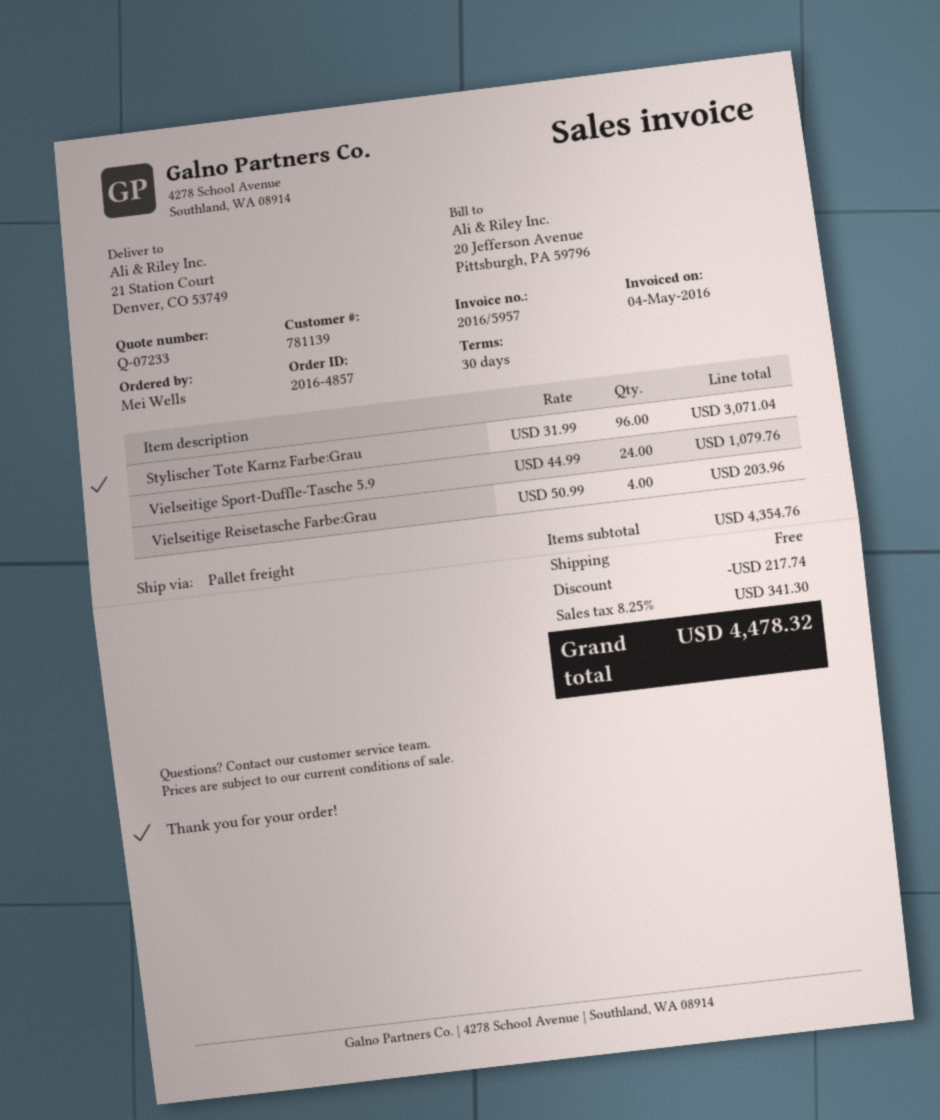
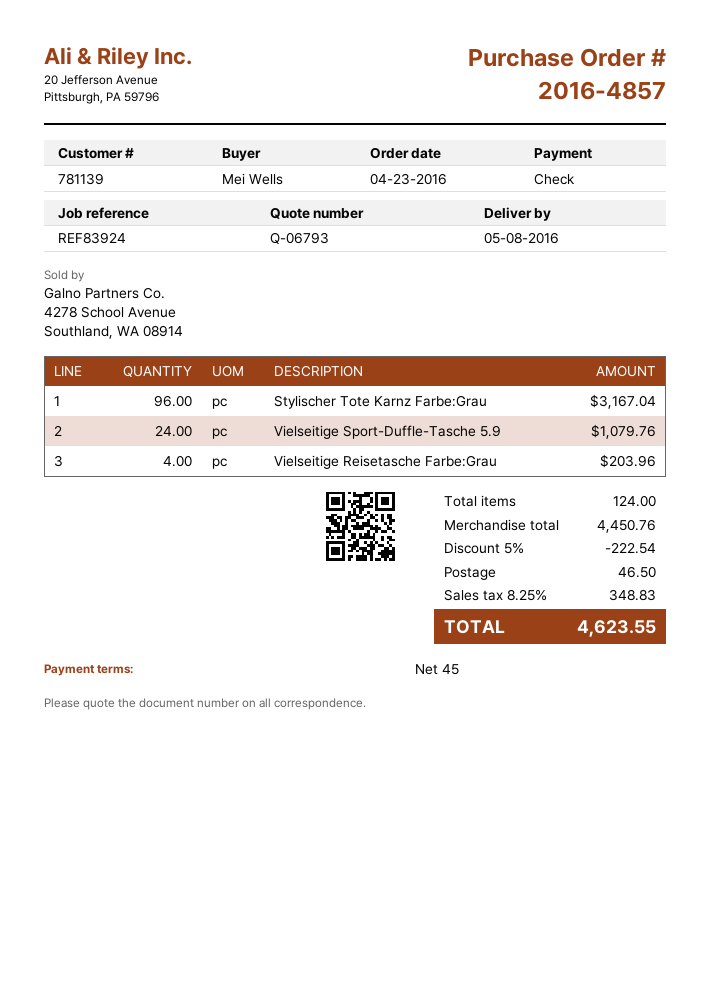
quote number: Q-07233 -> Q-06793
payment terms: 30 days -> 45 days
Stylischer Tote Karnz Farbe:Grau: 96 for 3071.04 -> 96 for 3167.04
subtotal: 4354.76 -> 4450.76
discount: 217.74 -> 222.54
shipping: 0.00 -> 46.50
tax: 8.25% = 341.30 -> 8.25% = 348.83
total: 4478.32 -> 4623.55

